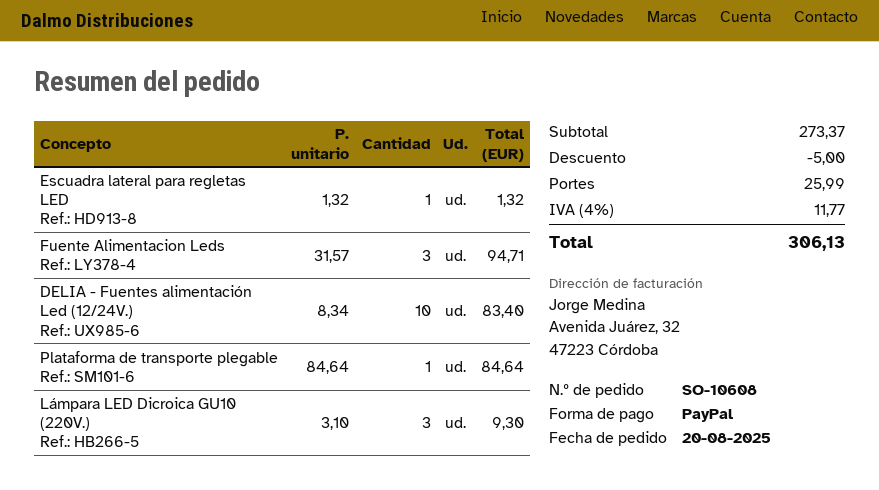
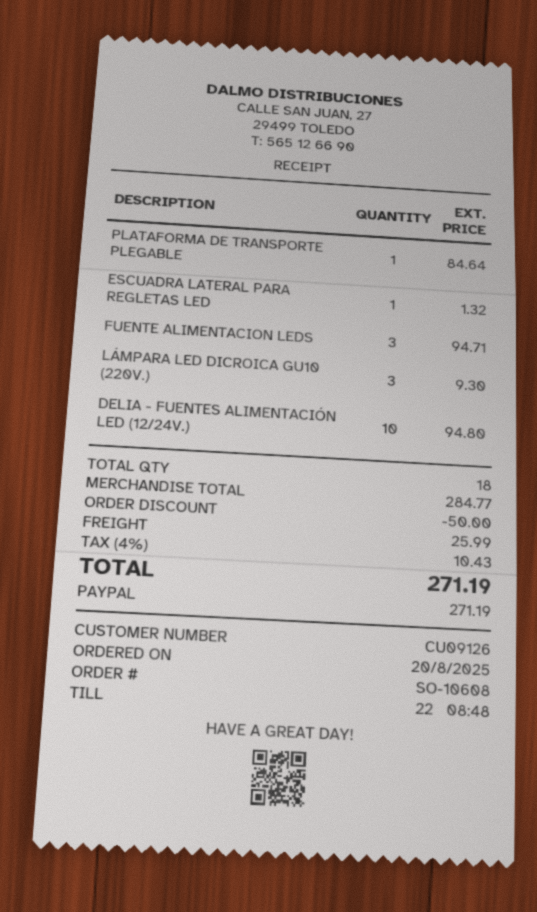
DELIA - Fuentes alimentación Led (12/24V.): 10 for 83.40 -> 10 for 94.80
subtotal: 273.37 -> 284.77
discount: 5.00 -> 50.00
tax: 4% = 11.77 -> 4% = 10.43
total: 306.13 -> 271.19

